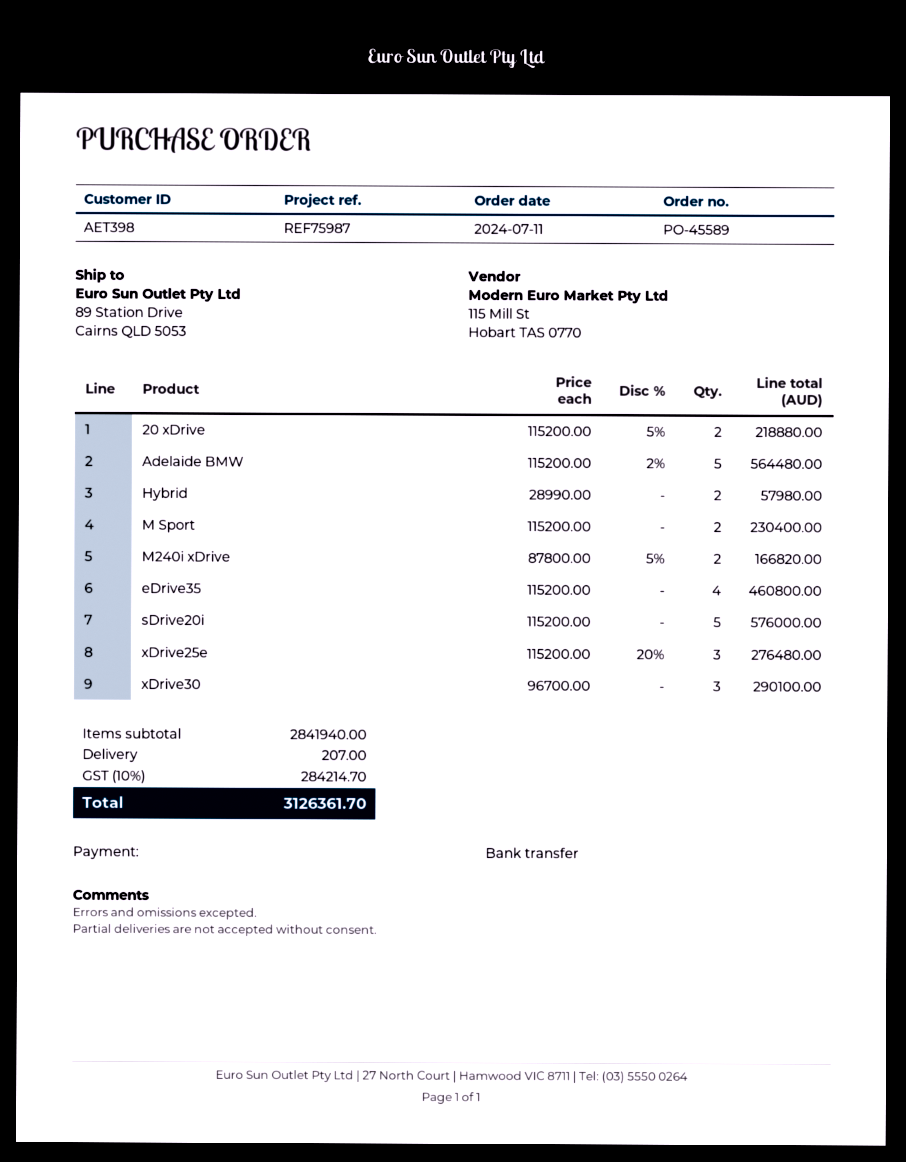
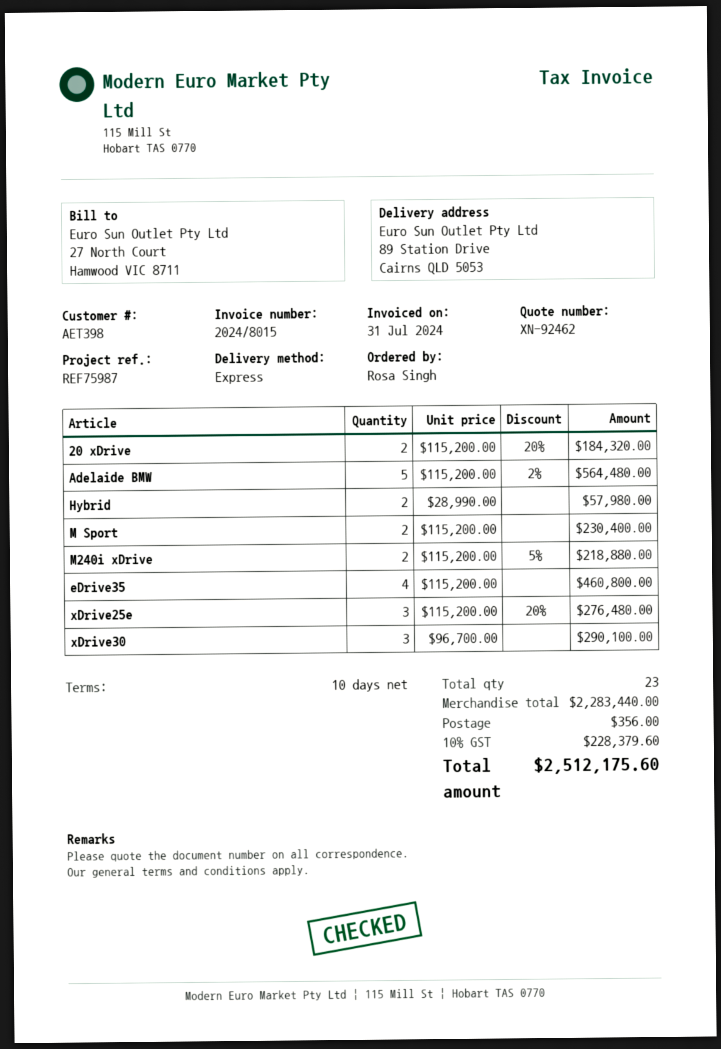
20 xDrive: 2 x 115200.00 - 5% = 218880.00 -> 2 x 115200.00 - 20% = 184320.00
M240i xDrive: 2 x 87800.00 - 5% = 166820.00 -> 2 x 115200.00 - 5% = 218880.00
sDrive20i: 5 x 115200.00 = 576000.00 -> none
subtotal: 2841940.00 -> 2283440.00
shipping: 207.00 -> 356.00
tax: 10% = 284214.70 -> 10% = 228379.60
total: 3126361.70 -> 2512175.60

